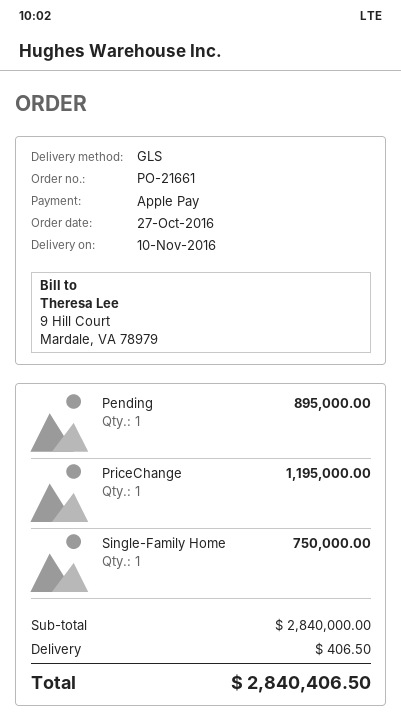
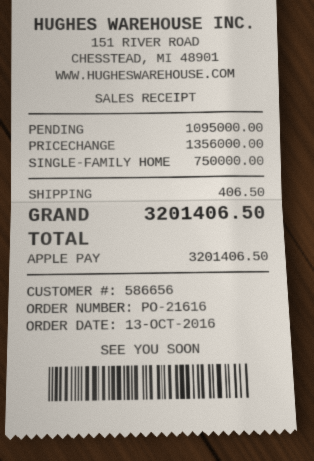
order number: PO-21661 -> PO-21616
order date: 2016-10-27 -> 2016-10-13
Pending: 1 for 895000.00 -> 1 for 1095000.00
PriceChange: 1 for 1195000.00 -> 1 for 1356000.00
total: 2840406.50 -> 3201406.50

